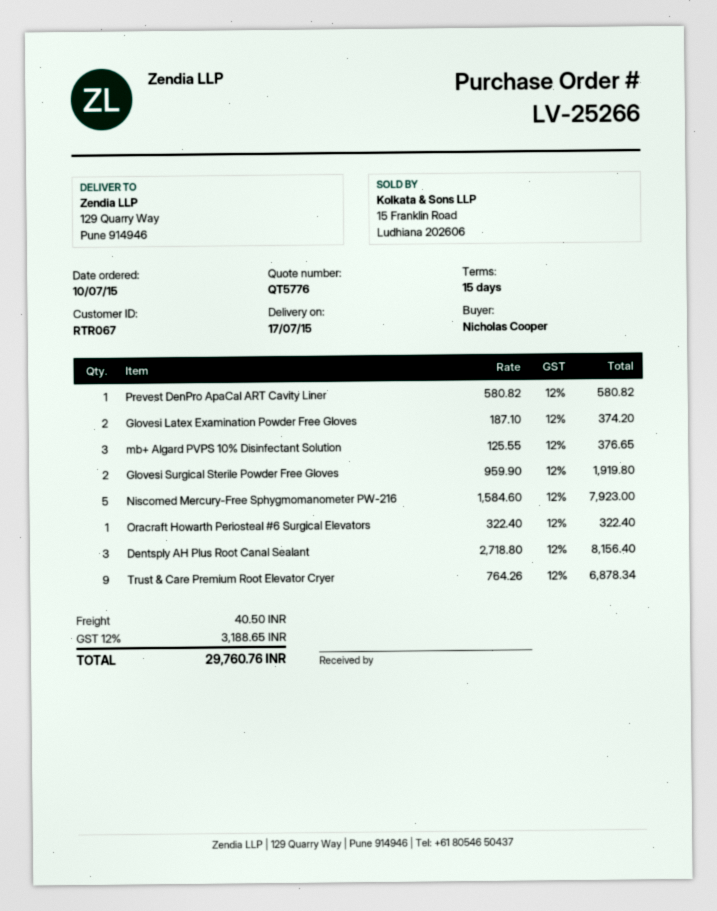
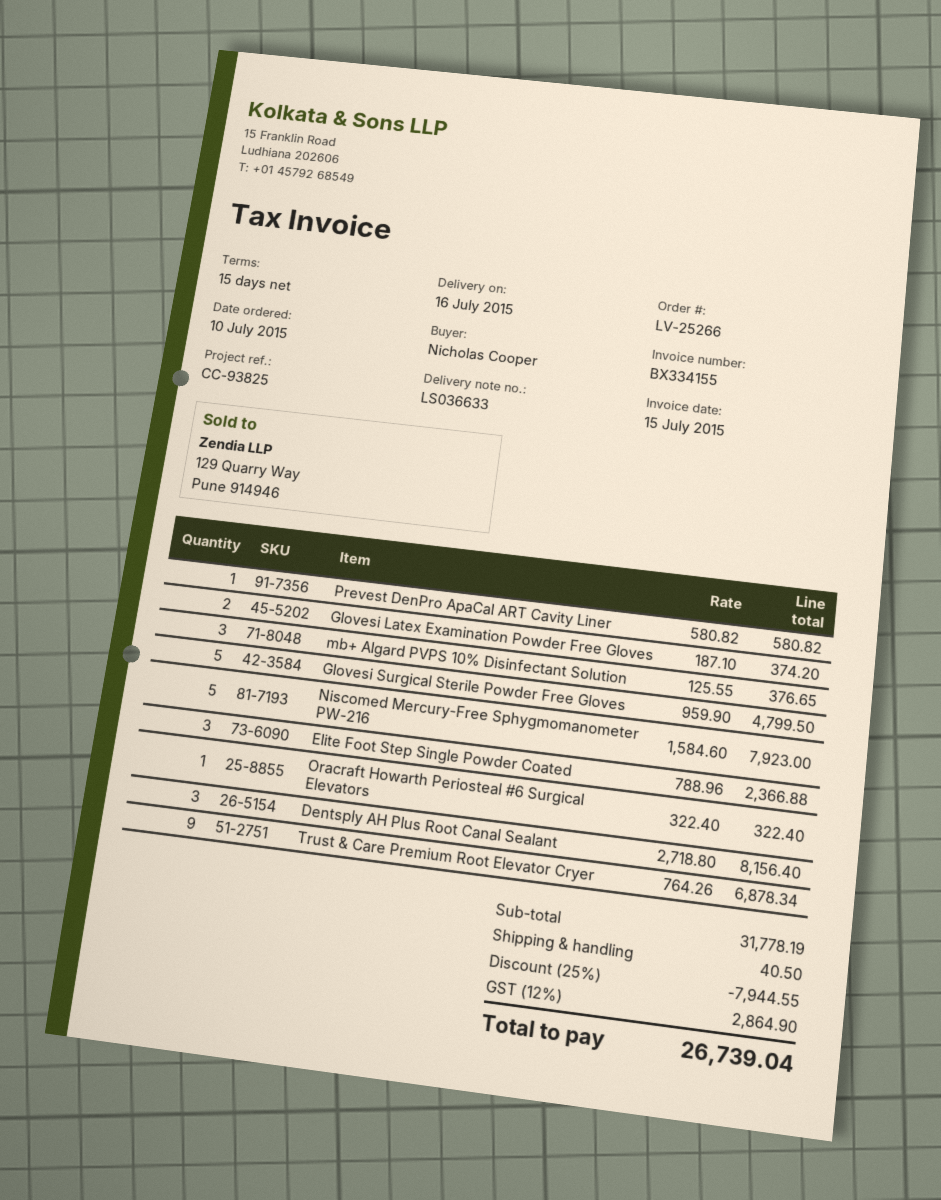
delivery date: 2015-07-17 -> 2015-07-16
Glovesi Surgical Sterile Powder Free Gloves: 2 x 959.90 = 1919.80 -> 5 x 959.90 = 4799.50
Elite Foot Step Single Powder Coated: none -> 3 x 788.96 = 2366.88
discount: none -> 25% = 7944.55
tax: 12% = 3188.65 -> 12% = 2864.90
total: 29760.76 -> 26739.04

